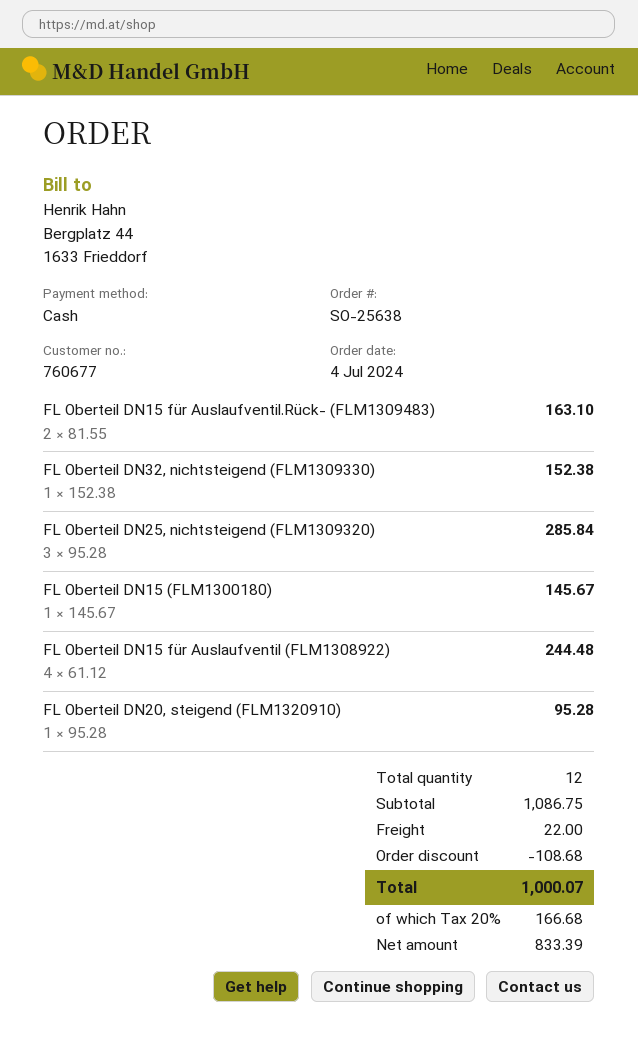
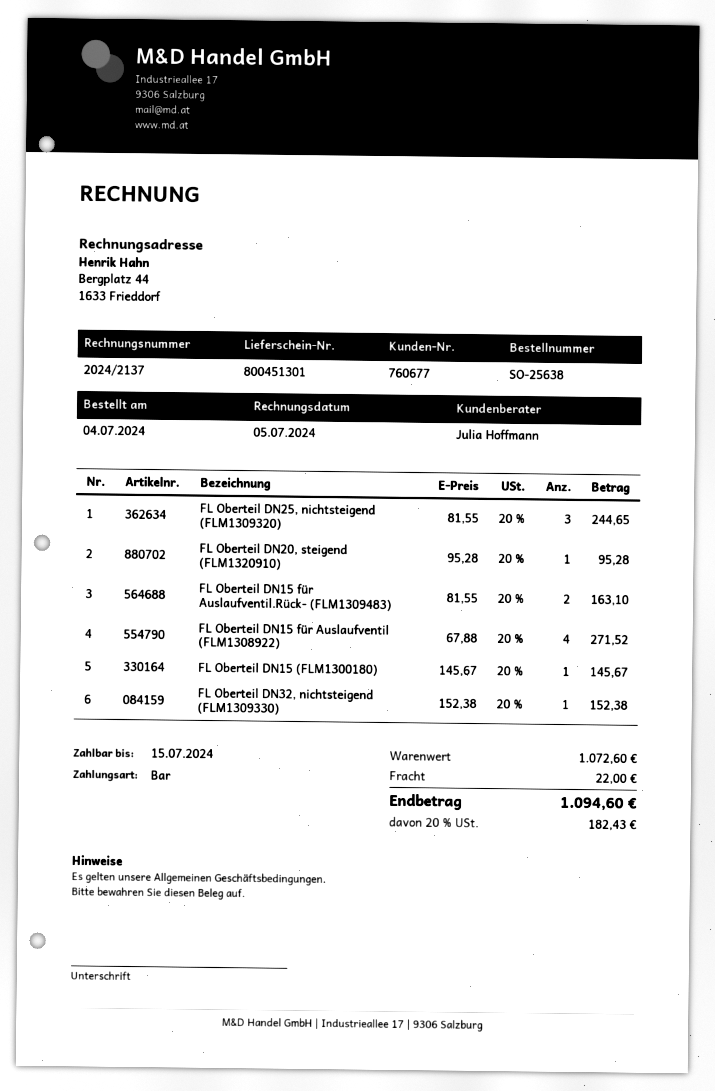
FL Oberteil DN25, nichtsteigend (FLM1309320): 3 x 95.28 = 285.84 -> 3 x 81.55 = 244.65
FL Oberteil DN15 für Auslaufventil (FLM1308922): 4 x 61.12 = 244.48 -> 4 x 67.88 = 271.52
subtotal: 1086.75 -> 1072.60
discount: 108.68 -> none
tax: 20% = 166.68 -> 20% = 182.43
total: 1000.07 -> 1094.60

